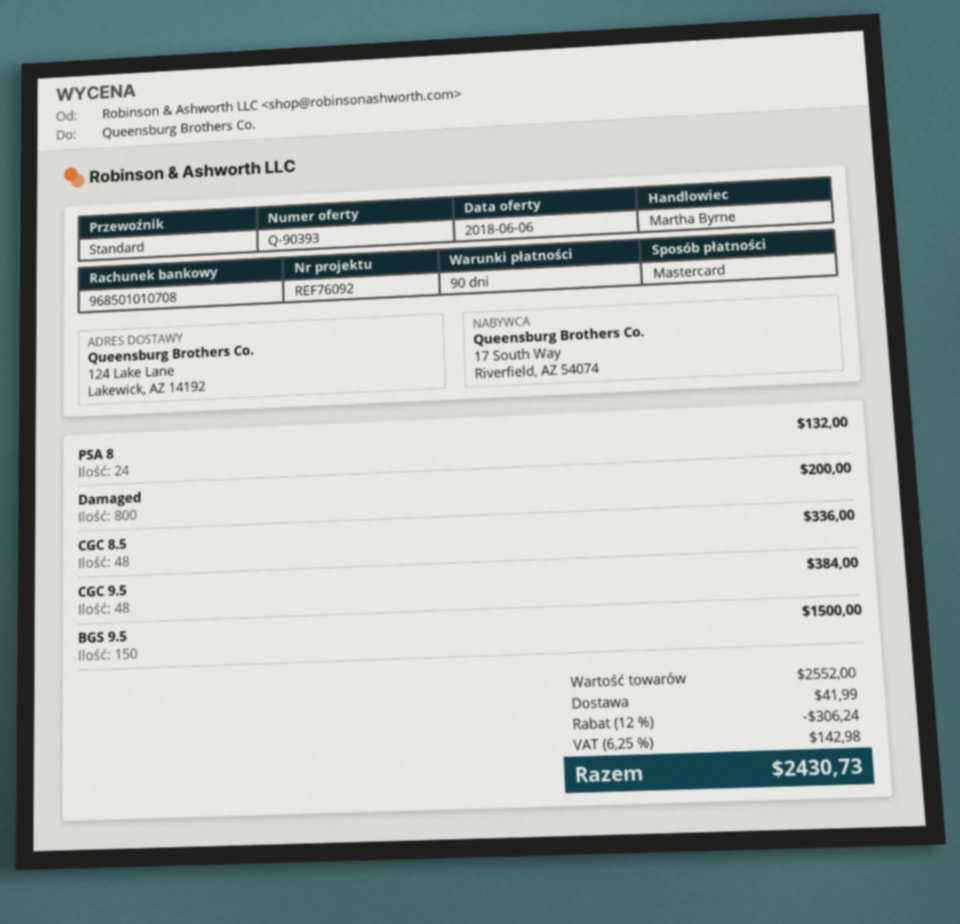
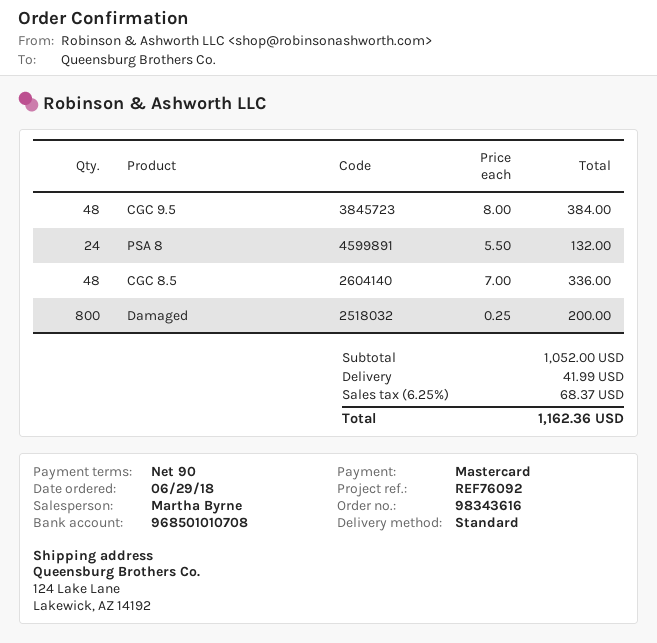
BGS 9.5: 150 for 1500.00 -> none
subtotal: 2552.00 -> 1052.00
discount: 12% = 306.24 -> none
tax: 6.25% = 142.98 -> 6.25% = 68.37
total: 2430.73 -> 1162.36

